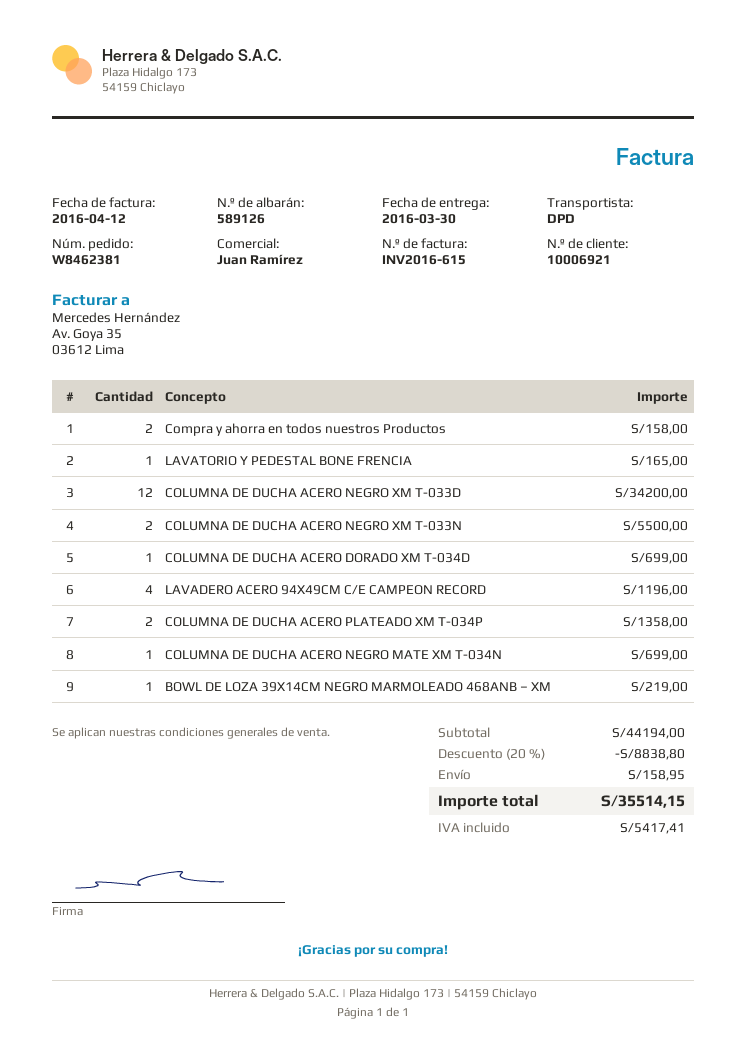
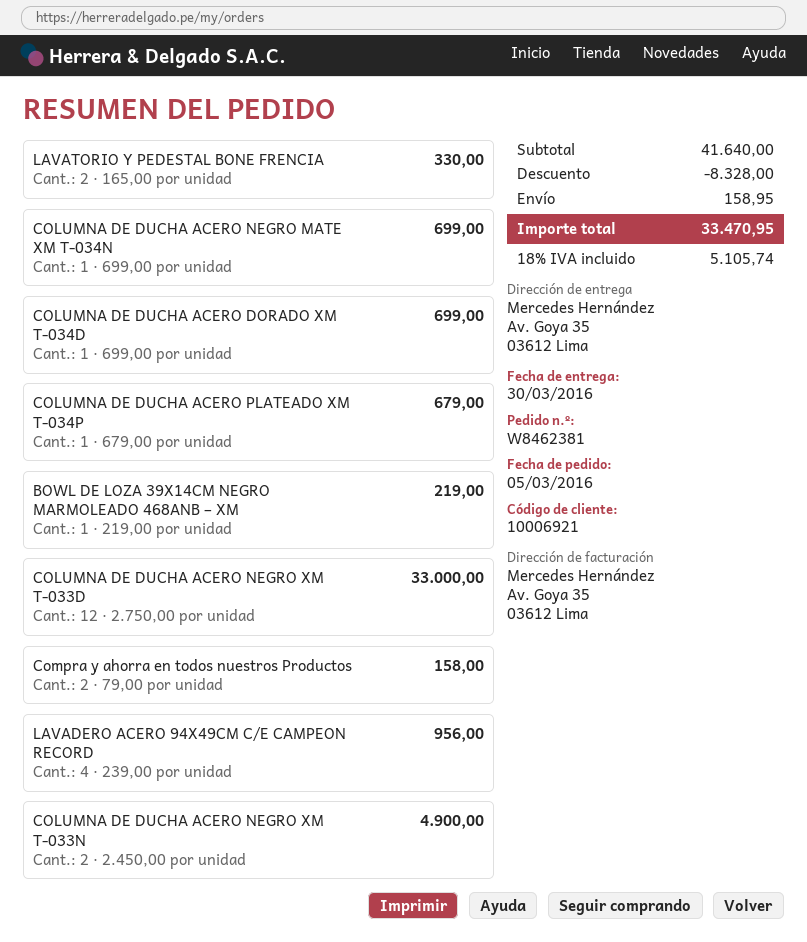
LAVATORIO Y PEDESTAL BONE FRENCIA: 1 for 165.00 -> 2 for 330.00
COLUMNA DE DUCHA ACERO NEGRO XM T-033D: 12 for 34200.00 -> 12 for 33000.00
COLUMNA DE DUCHA ACERO NEGRO XM T-033N: 2 for 5500.00 -> 2 for 4900.00
LAVADERO ACERO 94X49CM C/E CAMPEON RECORD: 4 for 1196.00 -> 4 for 956.00
COLUMNA DE DUCHA ACERO PLATEADO XM T-034P: 2 for 1358.00 -> 1 for 679.00
subtotal: 44194.00 -> 41640.00
discount: 8838.80 -> 8328.00
tax: 5417.41 -> 5105.74
total: 35514.15 -> 33470.95

